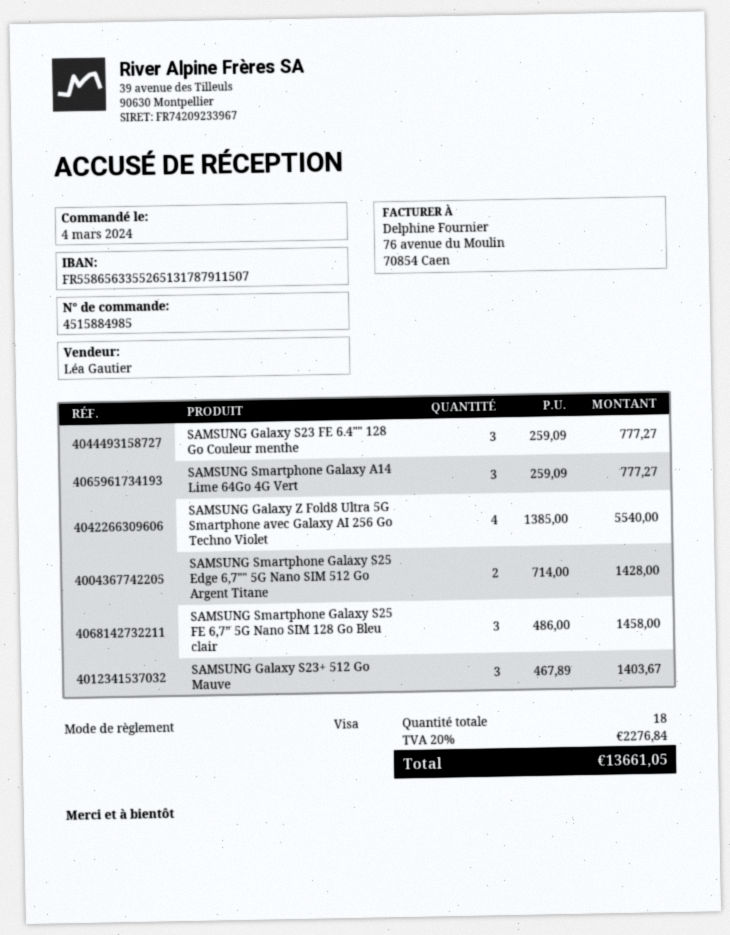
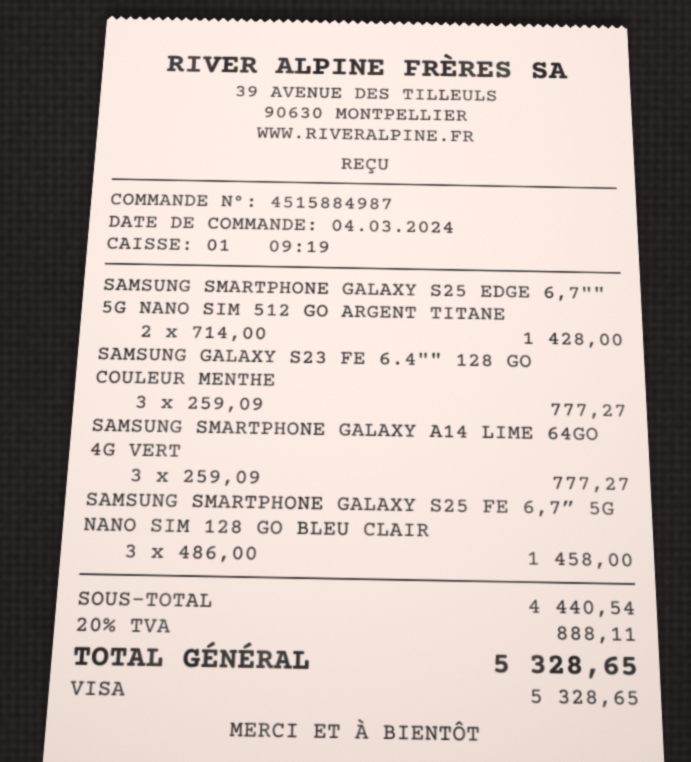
order number: 4515884985 -> 4515884987
SAMSUNG Galaxy Z Fold8 Ultra 5G Smartphone avec Galaxy AI 256 Go Techno Violet: 4 x 1385.00 = 5540.00 -> none
SAMSUNG Galaxy S23+ 512 Go Mauve: 3 x 467.89 = 1403.67 -> none
tax: 20% = 2276.84 -> 20% = 888.11
total: 13661.05 -> 5328.65

